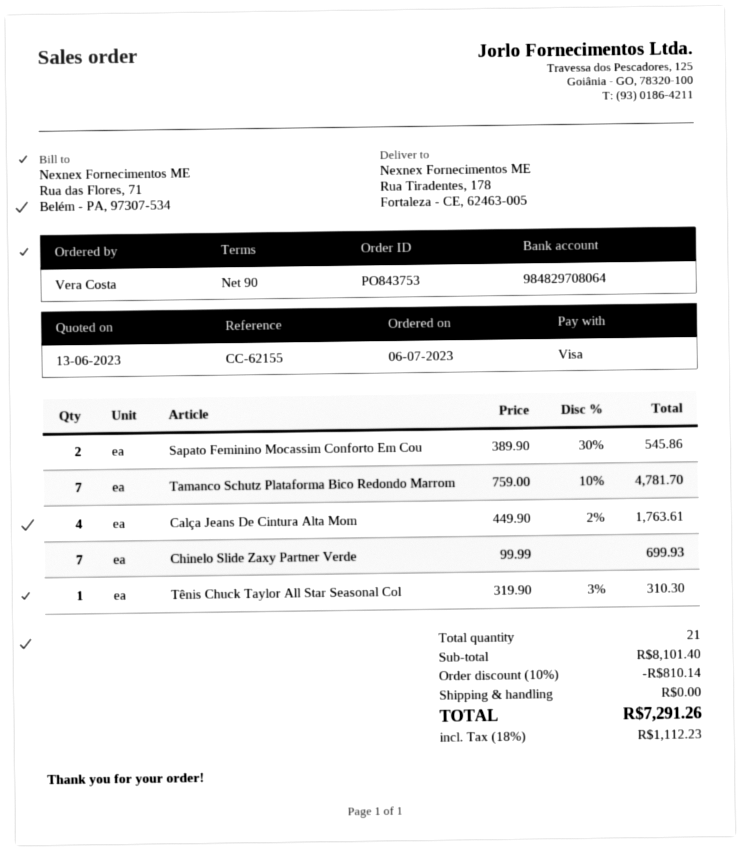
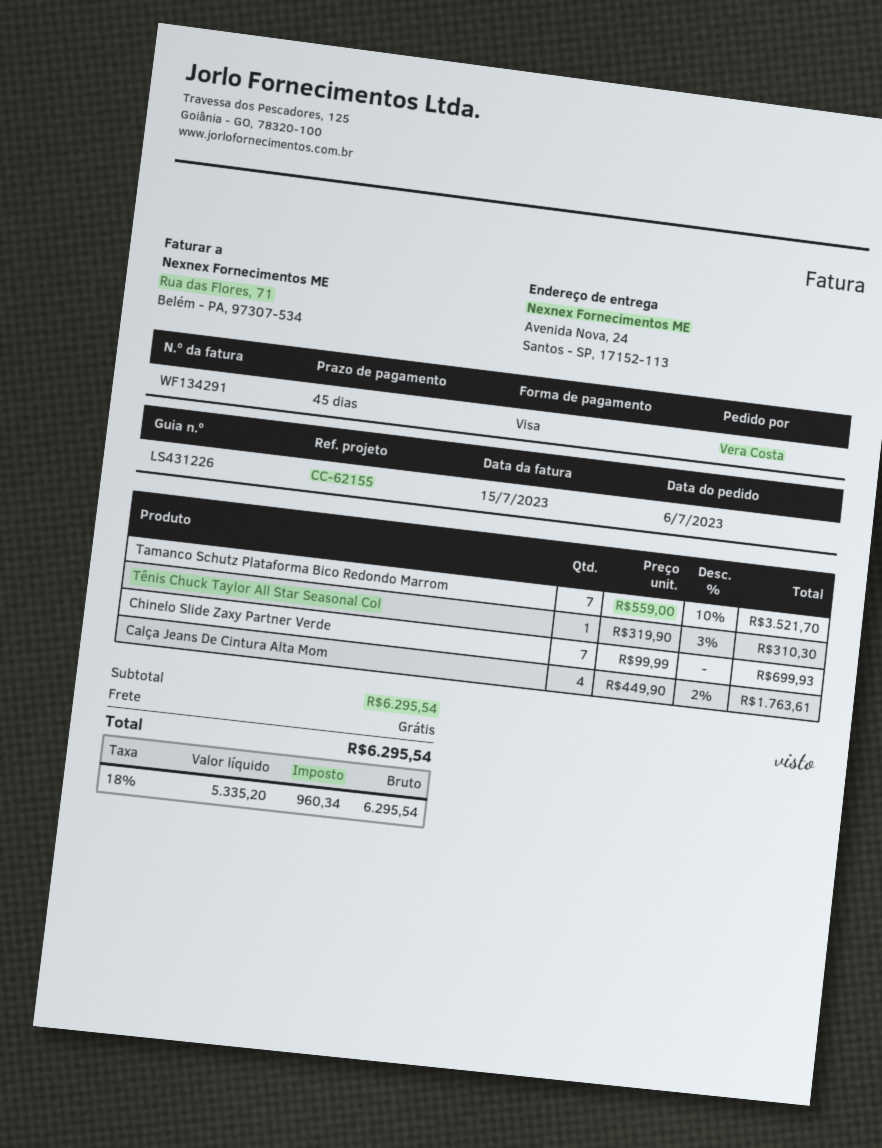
payment terms: 90 days -> 45 days
ship to: Rua Tiradentes, 178, Fortaleza - CE, 62463-005 -> Avenida Nova, 24, Santos - SP, 17152-113
Sapato Feminino Mocassim Conforto Em Cou: 2 x 389.90 - 30% = 545.86 -> none
Tamanco Schutz Plataforma Bico Redondo Marrom: 7 x 759.00 - 10% = 4781.70 -> 7 x 559.00 - 10% = 3521.70
subtotal: 8101.40 -> 6295.54
discount: 10% = 810.14 -> none
tax: 18% = 1112.23 -> 18% = 960.34
total: 7291.26 -> 6295.54

